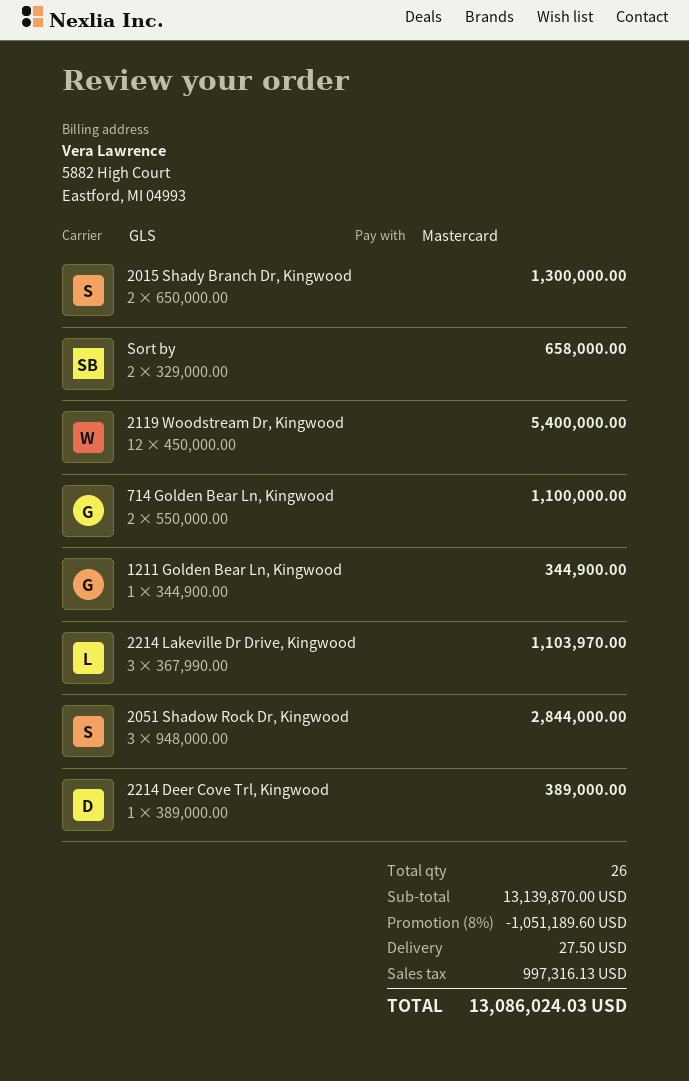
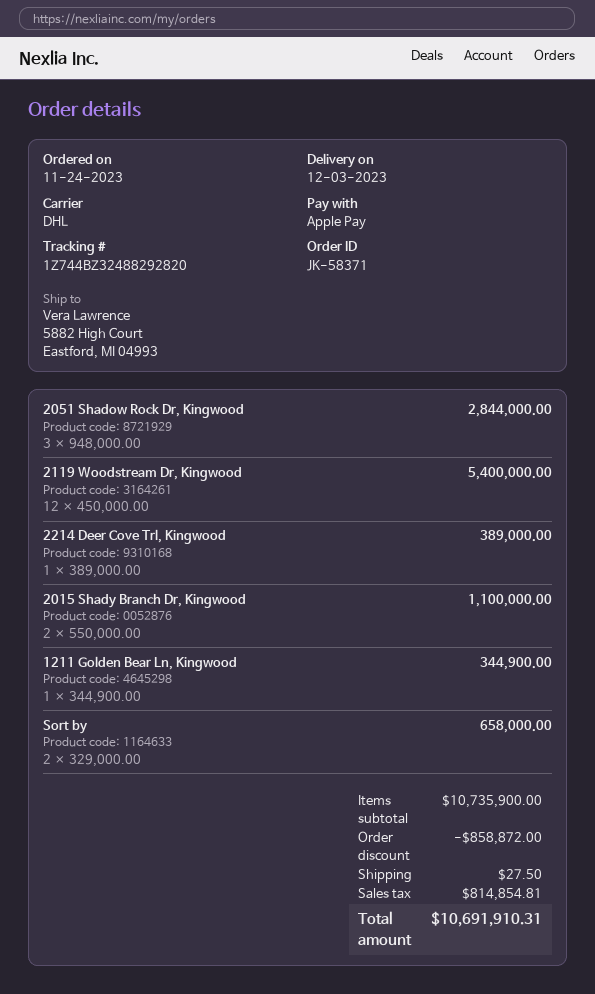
payment method: Mastercard -> Apple Pay
shipping method: GLS -> DHL
2015 Shady Branch Dr, Kingwood: 2 x 650000.00 = 1300000.00 -> 2 x 550000.00 = 1100000.00
714 Golden Bear Ln, Kingwood: 2 x 550000.00 = 1100000.00 -> none
2214 Lakeville Dr Drive, Kingwood: 3 x 367990.00 = 1103970.00 -> none
subtotal: 13139870.00 -> 10735900.00
discount: 1051189.60 -> 858872.00
tax: 997316.13 -> 814854.81
total: 13086024.03 -> 10691910.31

